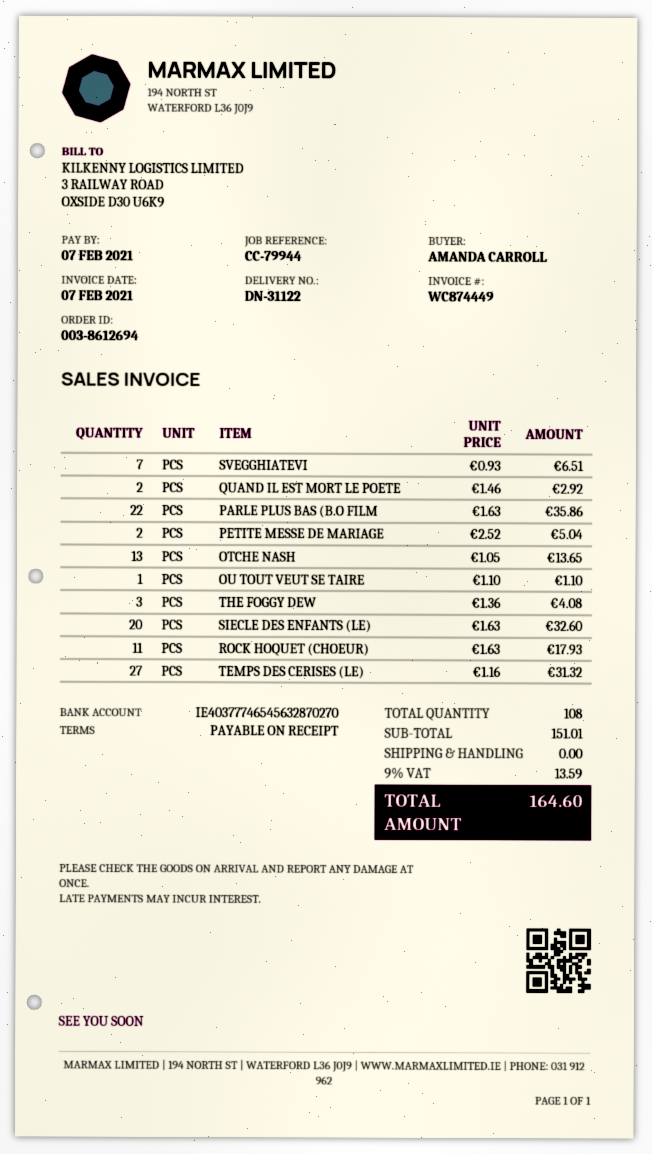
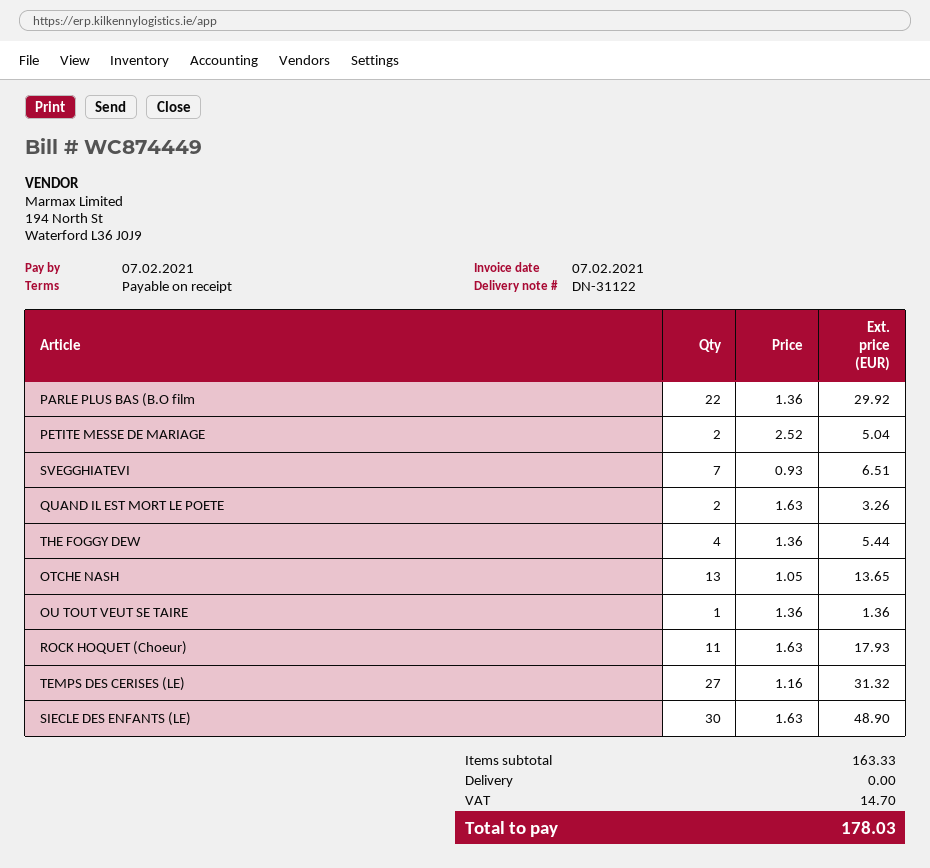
QUAND IL EST MORT LE POETE: 2 x 1.46 = 2.92 -> 2 x 1.63 = 3.26
PARLE PLUS BAS (B.O FILM: 22 x 1.63 = 35.86 -> 22 x 1.36 = 29.92
OU TOUT VEUT SE TAIRE: 1 x 1.10 = 1.10 -> 1 x 1.36 = 1.36
THE FOGGY DEW: 3 x 1.36 = 4.08 -> 4 x 1.36 = 5.44
SIECLE DES ENFANTS (LE): 20 x 1.63 = 32.60 -> 30 x 1.63 = 48.90
subtotal: 151.01 -> 163.33
tax: 13.59 -> 14.70
total: 164.60 -> 178.03

